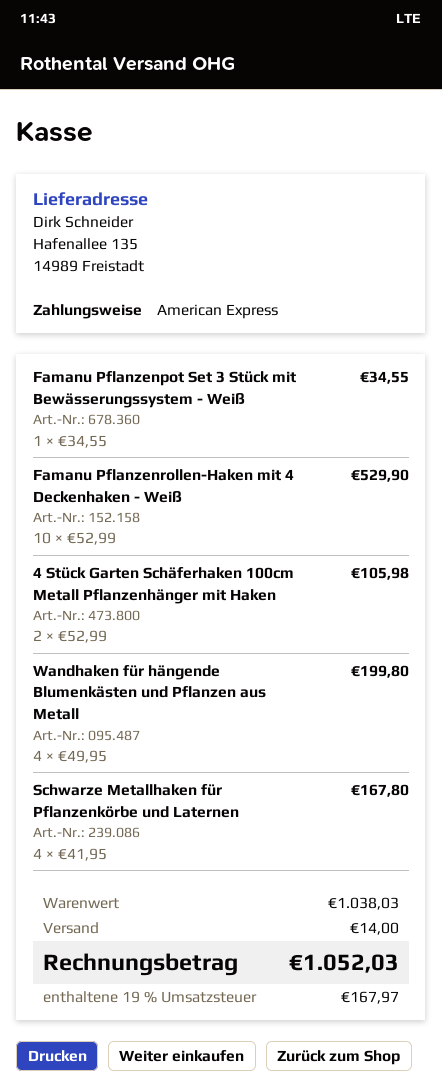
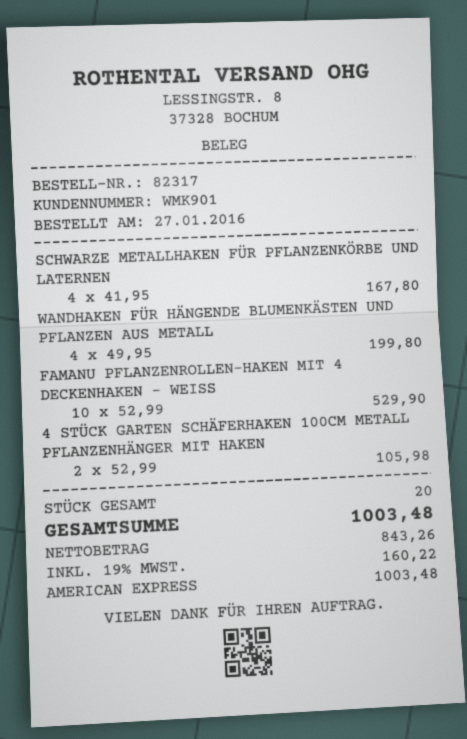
Famanu Pflanzenpot Set 3 Stück mit Bewässerungssystem - Weiß: 1 x 34.55 = 34.55 -> none
shipping: 14.00 -> none
tax: 19% = 167.97 -> 19% = 160.22
total: 1052.03 -> 1003.48

